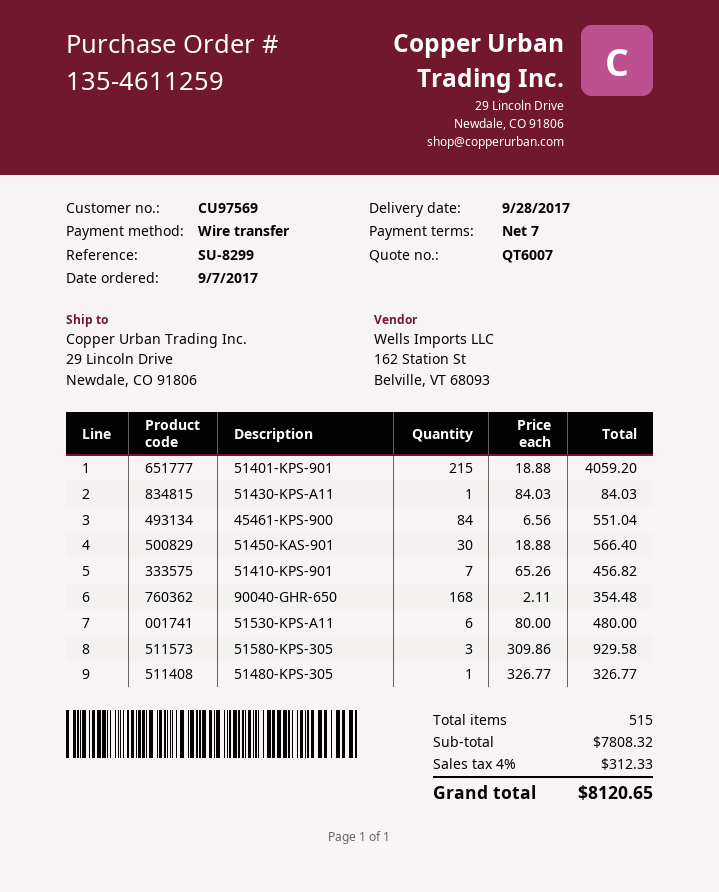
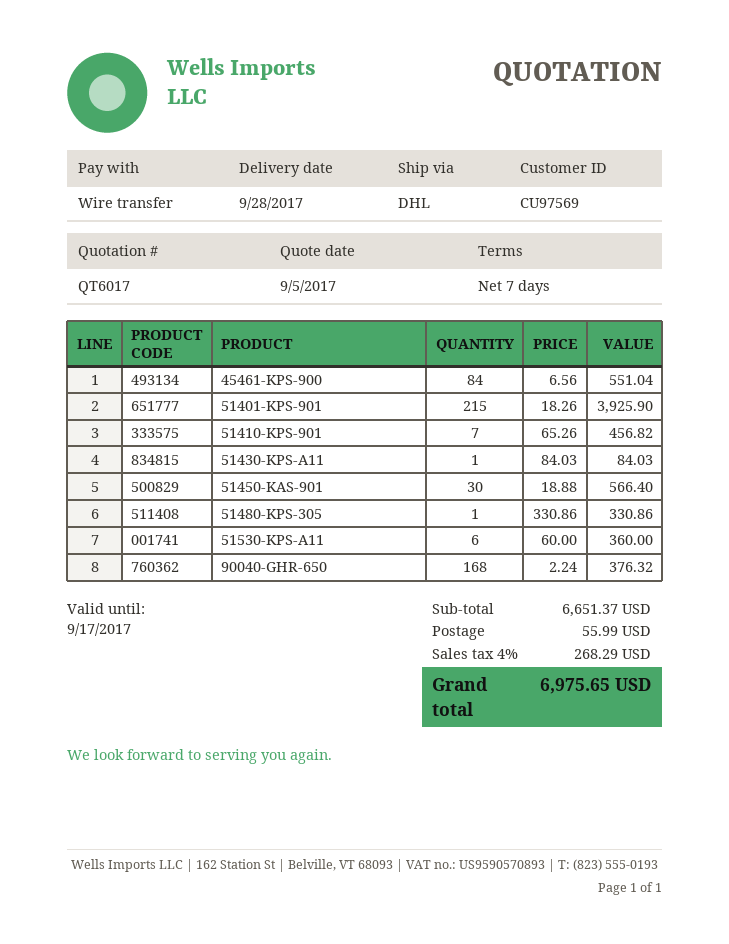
quote number: QT6007 -> QT6017
51401-KPS-901: 215 x 18.88 = 4059.20 -> 215 x 18.26 = 3925.90
90040-GHR-650: 168 x 2.11 = 354.48 -> 168 x 2.24 = 376.32
51530-KPS-A11: 6 x 80.00 = 480.00 -> 6 x 60.00 = 360.00
51580-KPS-305: 3 x 309.86 = 929.58 -> none
51480-KPS-305: 1 x 326.77 = 326.77 -> 1 x 330.86 = 330.86
subtotal: 7808.32 -> 6651.37
shipping: none -> 55.99
tax: 4% = 312.33 -> 4% = 268.29
total: 8120.65 -> 6975.65

